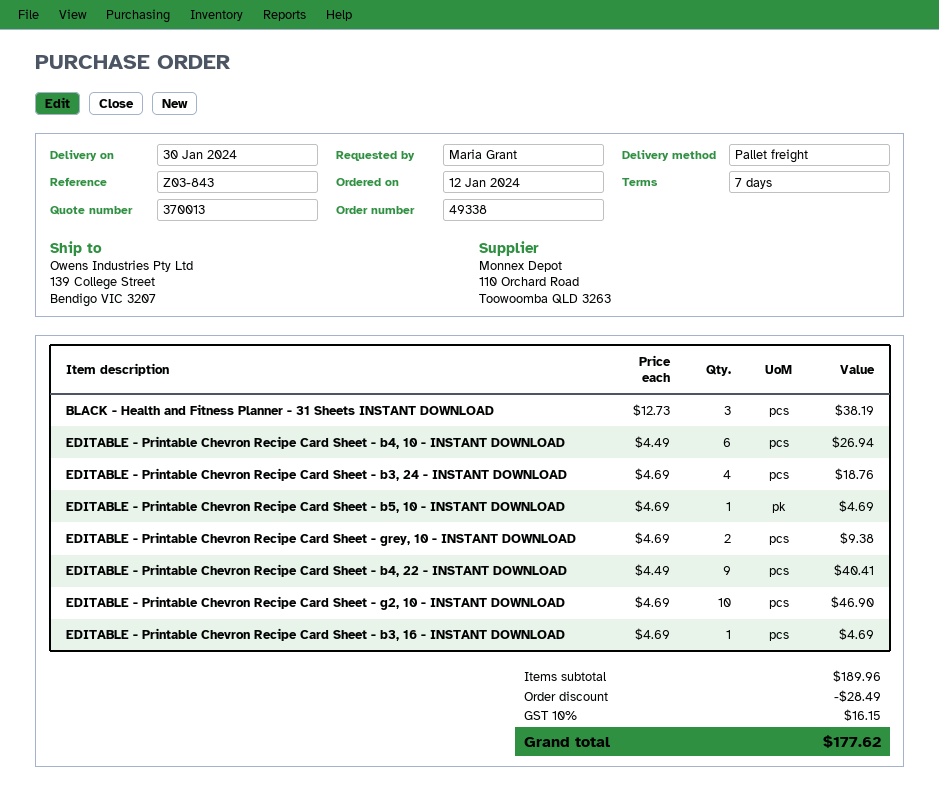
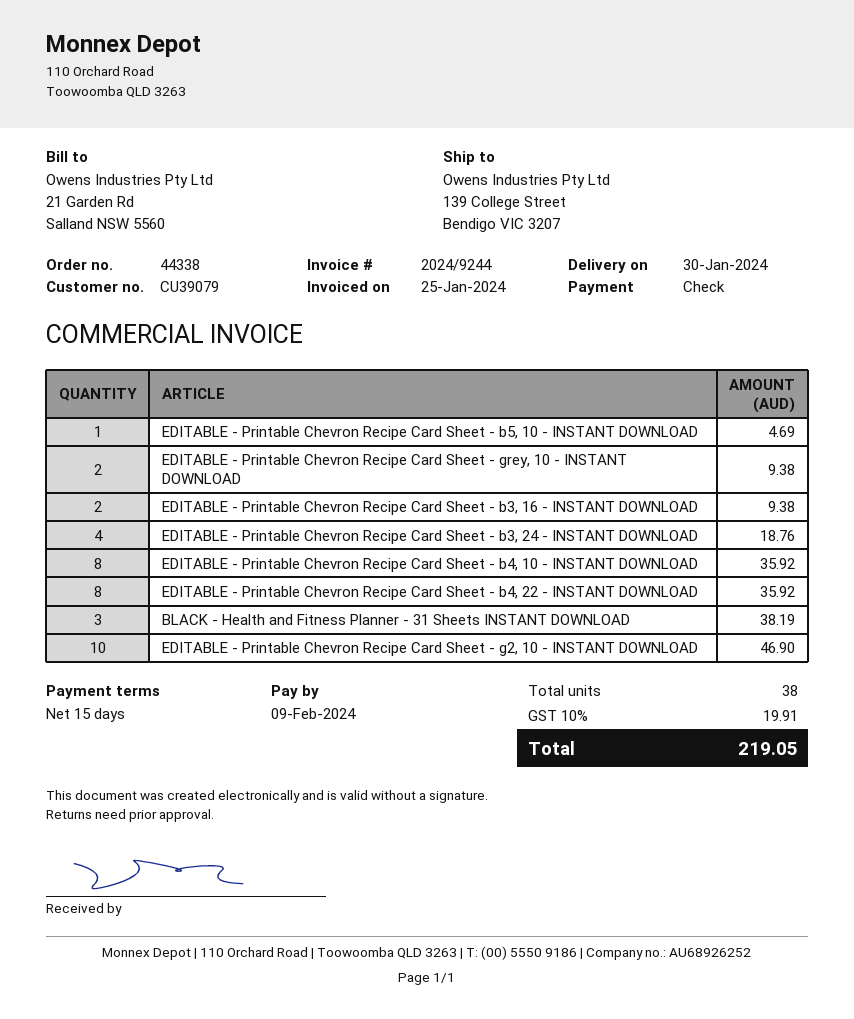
order number: 49338 -> 44338
payment terms: 7 days -> 15 days
EDITABLE - Printable Chevron Recipe Card Sheet - b4, 10 - INSTANT DOWNLOAD: 6 for 26.94 -> 8 for 35.92
EDITABLE - Printable Chevron Recipe Card Sheet - b4, 22 - INSTANT DOWNLOAD: 9 for 40.41 -> 8 for 35.92
EDITABLE - Printable Chevron Recipe Card Sheet - b3, 16 - INSTANT DOWNLOAD: 1 for 4.69 -> 2 for 9.38
discount: 28.49 -> none
tax: 10% = 16.15 -> 10% = 19.91
total: 177.62 -> 219.05

